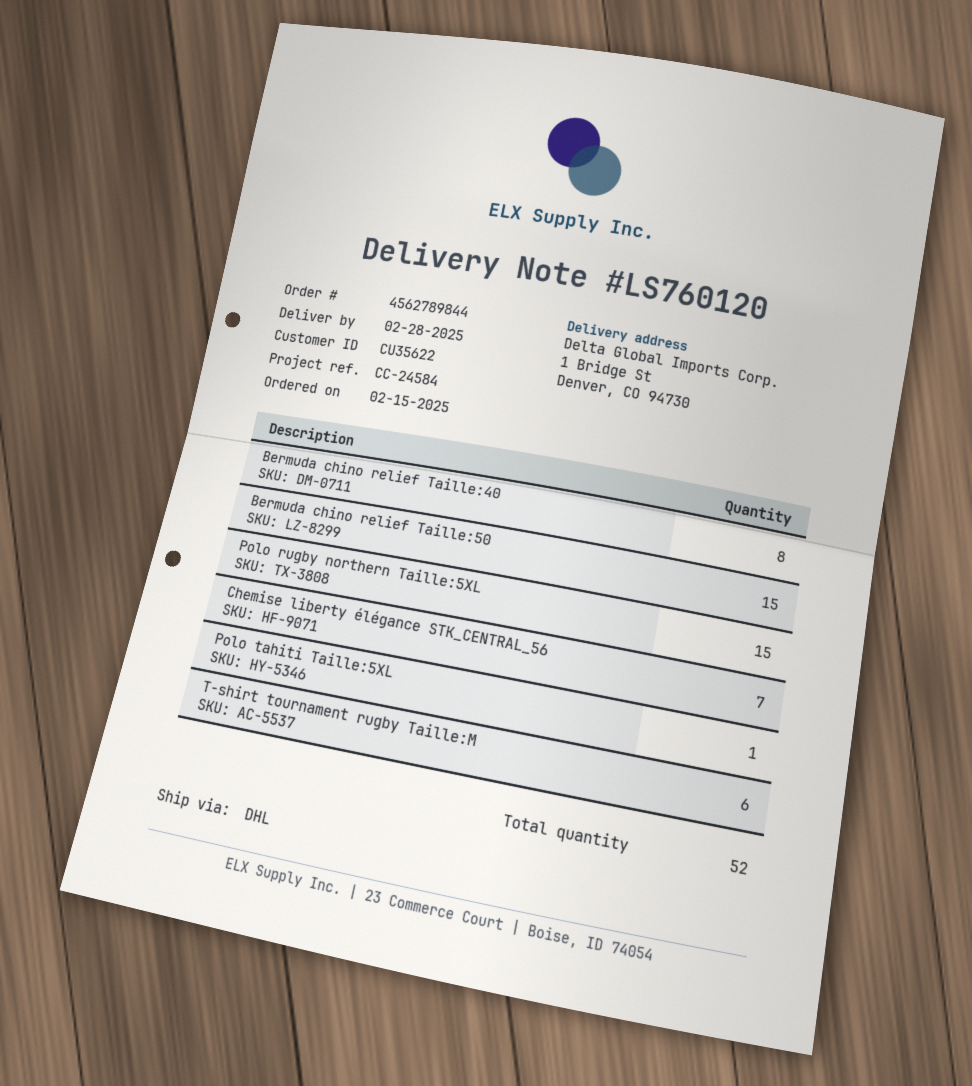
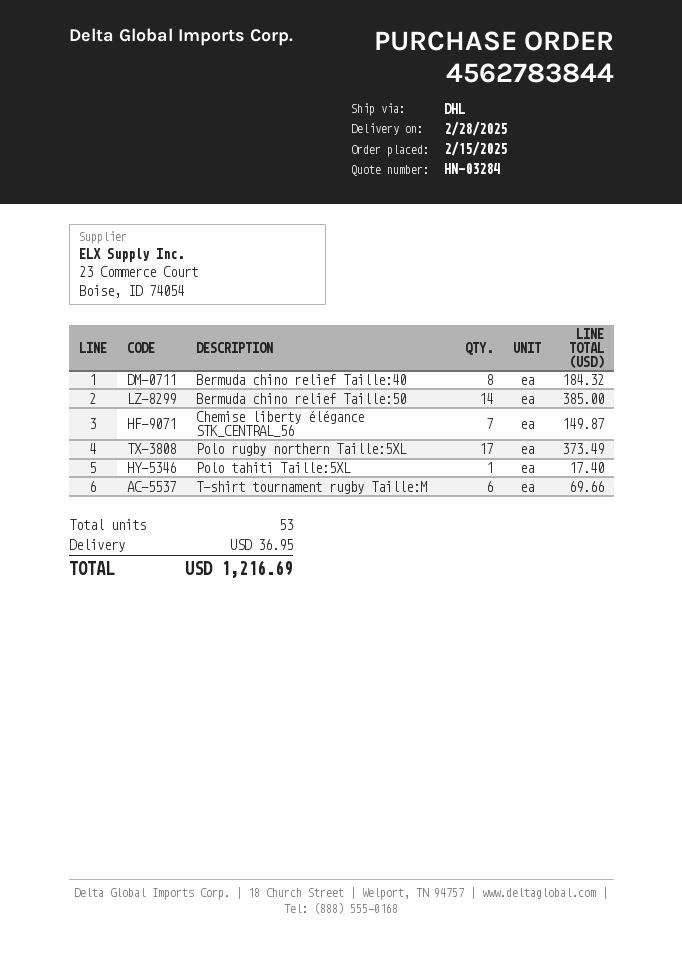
order number: 4562789844 -> 4562783844
Bermuda chino relief Taille:50: 15 -> 14
Polo rugby northern Taille:5XL: 15 -> 17
total quantity: 52 -> 53

